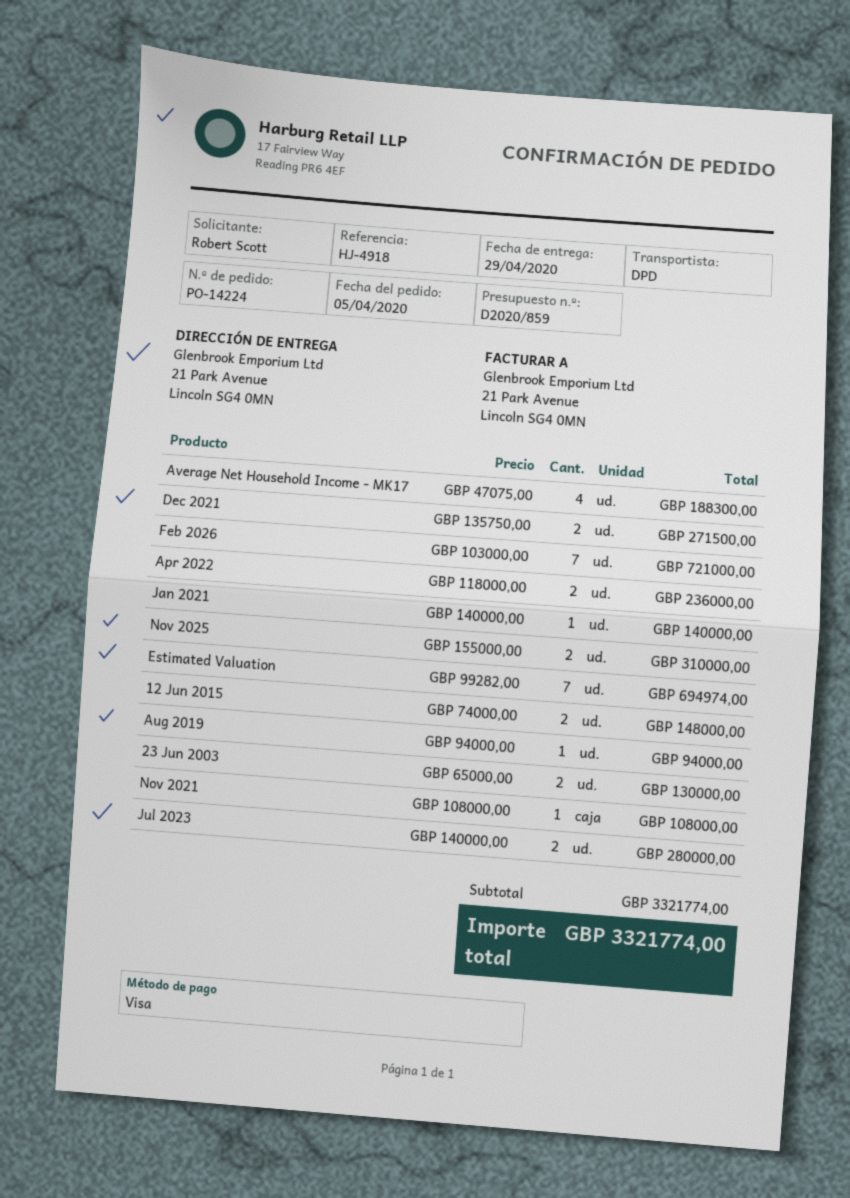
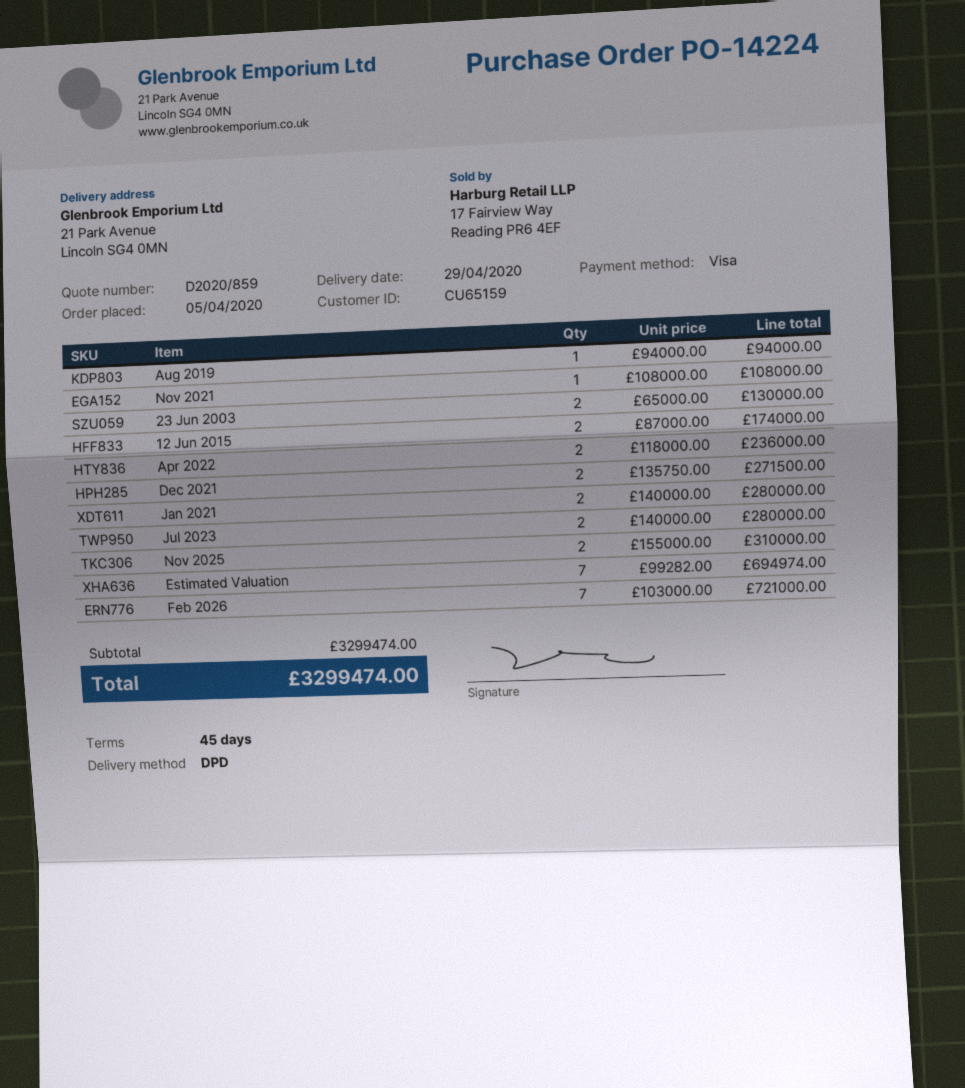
Average Net Household Income - MK17: 4 x 47075.00 = 188300.00 -> none
Jan 2021: 1 x 140000.00 = 140000.00 -> 2 x 140000.00 = 280000.00
12 Jun 2015: 2 x 74000.00 = 148000.00 -> 2 x 87000.00 = 174000.00
subtotal: 3321774.00 -> 3299474.00
total: 3321774.00 -> 3299474.00

